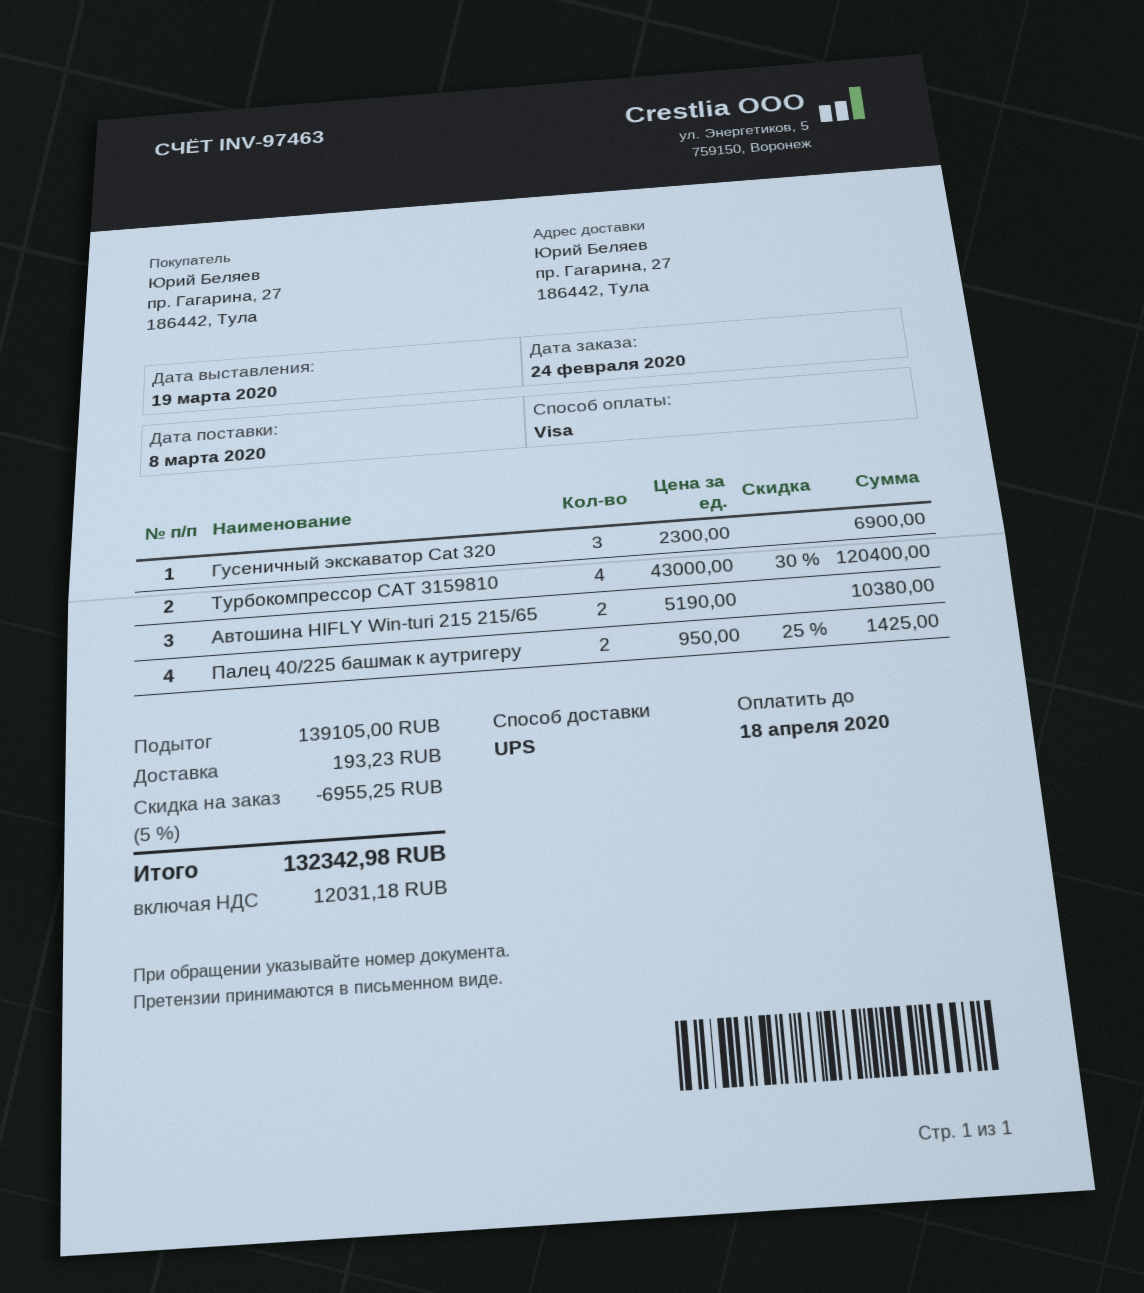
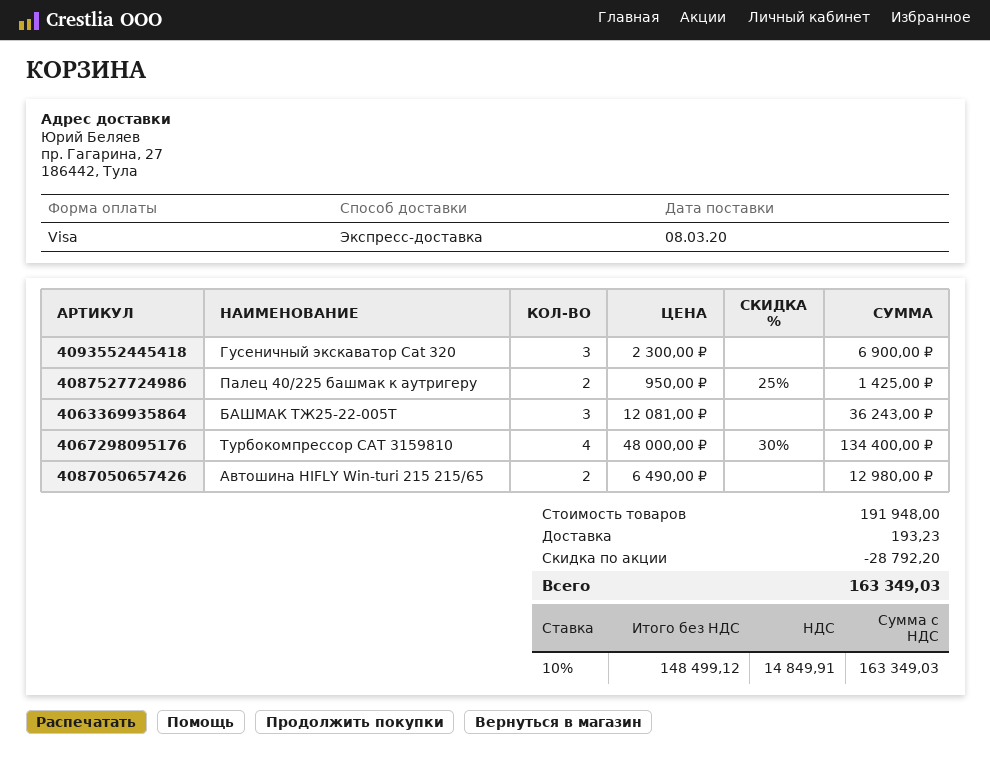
shipping method: UPS -> express
Турбокомпрессор CAT 3159810: 4 x 43000.00 - 30% = 120400.00 -> 4 x 48000.00 - 30% = 134400.00
Автошина HIFLY Win-turi 215 215/65: 2 x 5190.00 = 10380.00 -> 2 x 6490.00 = 12980.00
БАШМАК ТЖ25-22-005Т: none -> 3 x 12081.00 = 36243.00
subtotal: 139105.00 -> 191948.00
discount: 6955.25 -> 28792.20
tax: 12031.18 -> 14849.91
total: 132342.98 -> 163349.03

